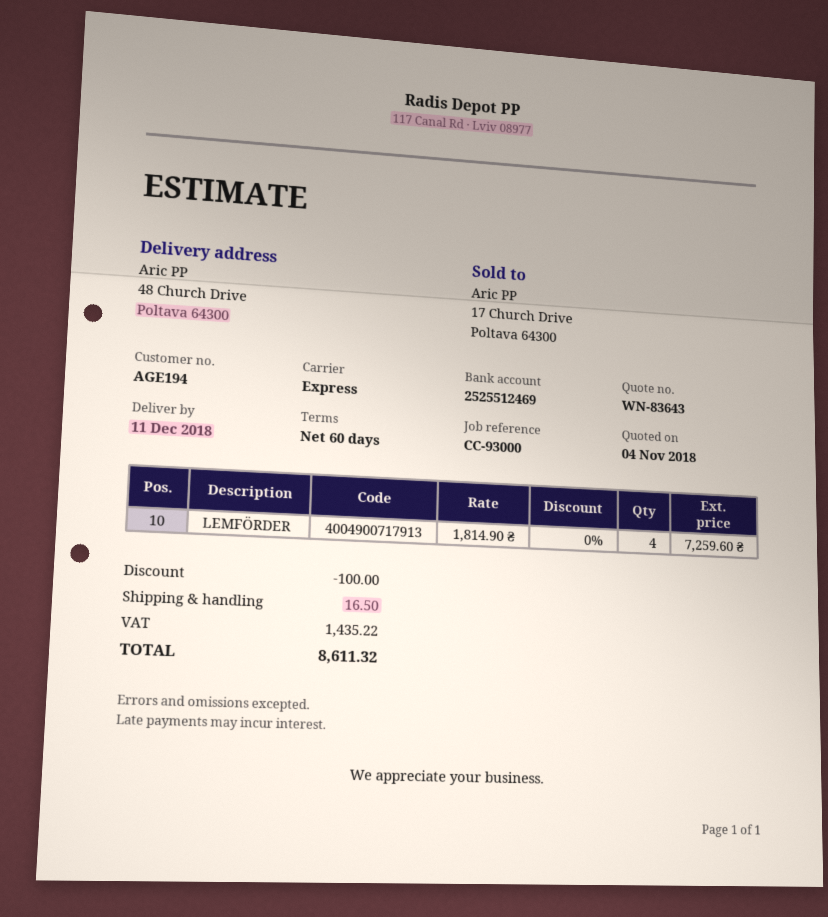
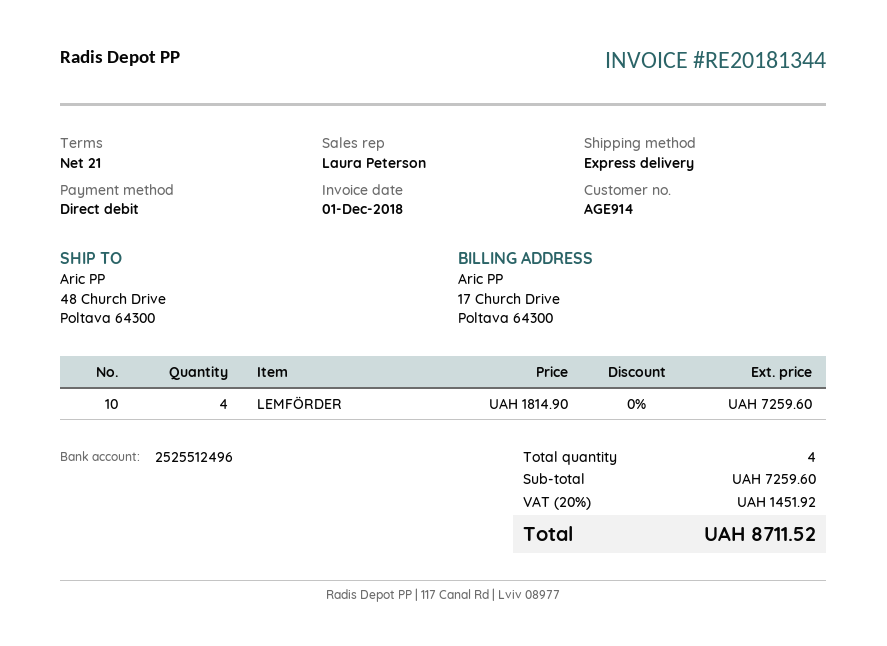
payment terms: 60 days -> 21 days
customer number: AGE194 -> AGE914
bank account: 2525512469 -> 2525512496
discount: 100.00 -> none
shipping: 16.50 -> none
tax: 1435.22 -> 1451.92
total: 8611.32 -> 8711.52

